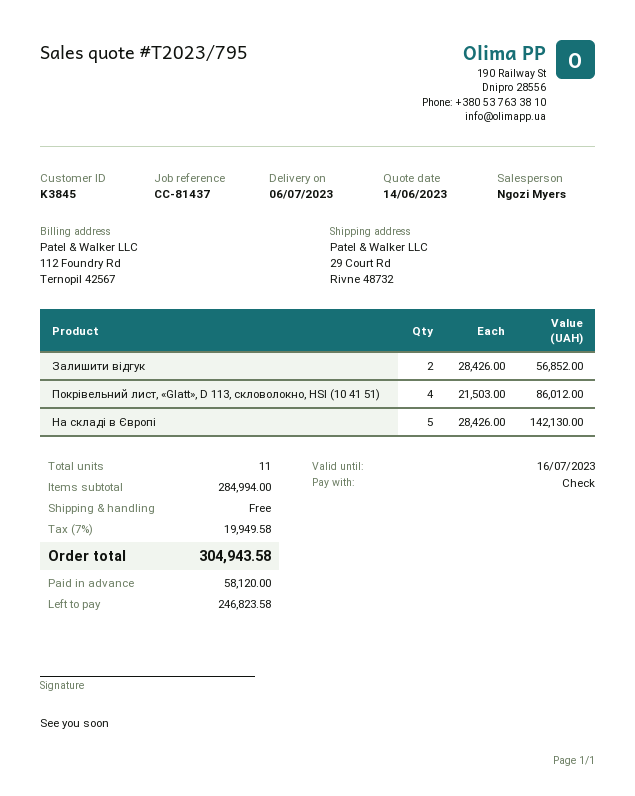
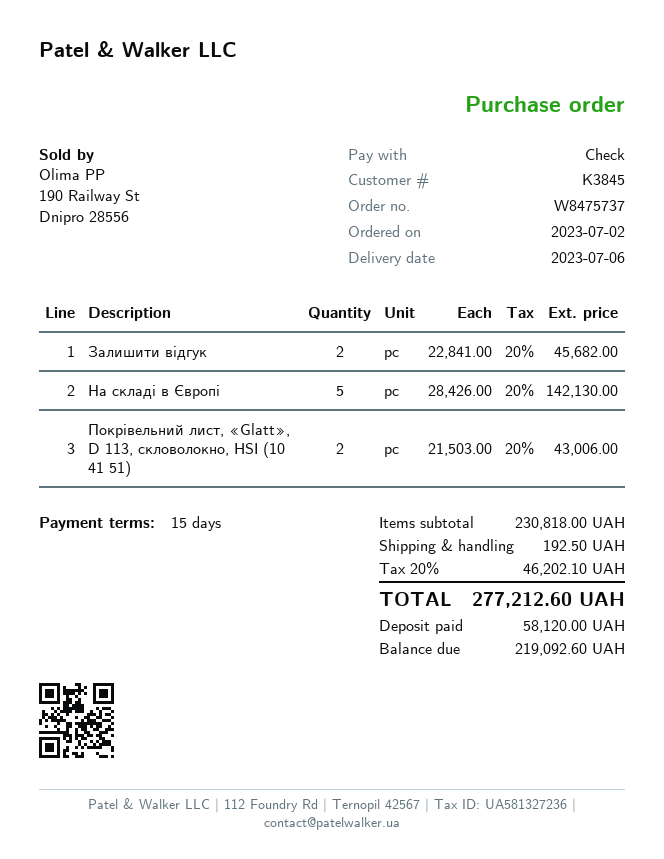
Залишити відгук: 2 x 28426.00 = 56852.00 -> 2 x 22841.00 = 45682.00
Покрівельний лист, «Glatt», D 113, скловолокно, HSI (10 41 51): 4 x 21503.00 = 86012.00 -> 2 x 21503.00 = 43006.00
subtotal: 284994.00 -> 230818.00
shipping: 0.00 -> 192.50
tax: 7% = 19949.58 -> 20% = 46202.10
total: 304943.58 -> 277212.60
balance: 246823.58 -> 219092.60

